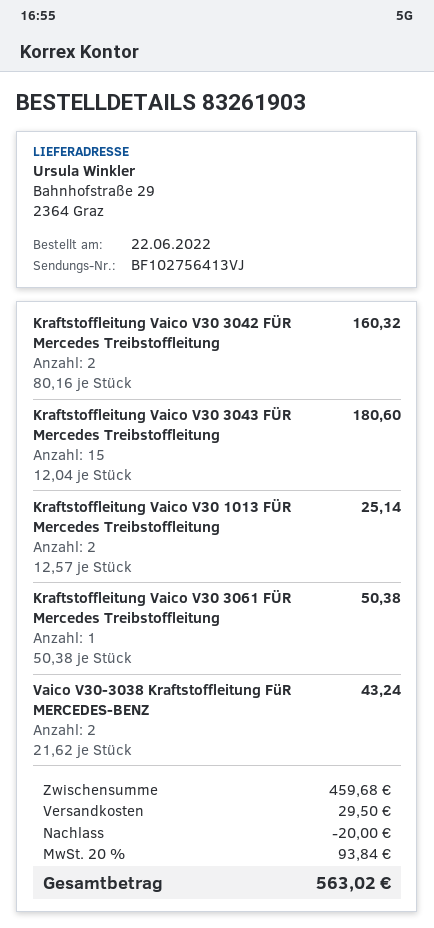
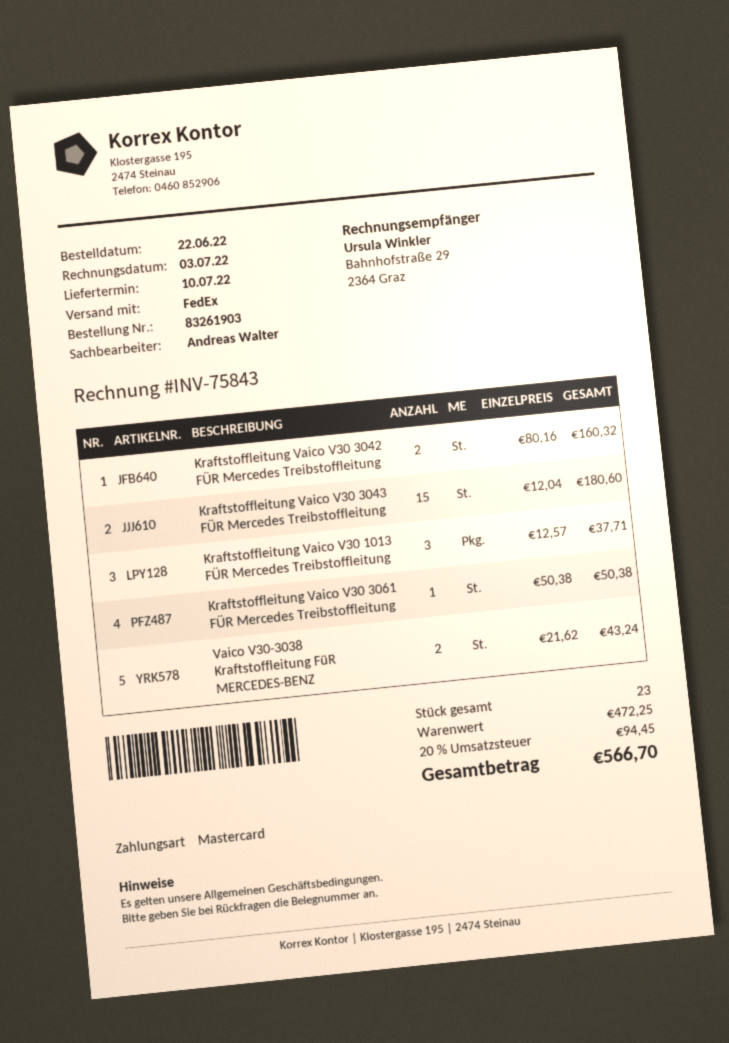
Kraftstoffleitung Vaico V30 1013 FÜR Mercedes Treibstoffleitung: 2 x 12.57 = 25.14 -> 3 x 12.57 = 37.71
subtotal: 459.68 -> 472.25
discount: 20.00 -> none
shipping: 29.50 -> none
tax: 20% = 93.84 -> 20% = 94.45
total: 563.02 -> 566.70

